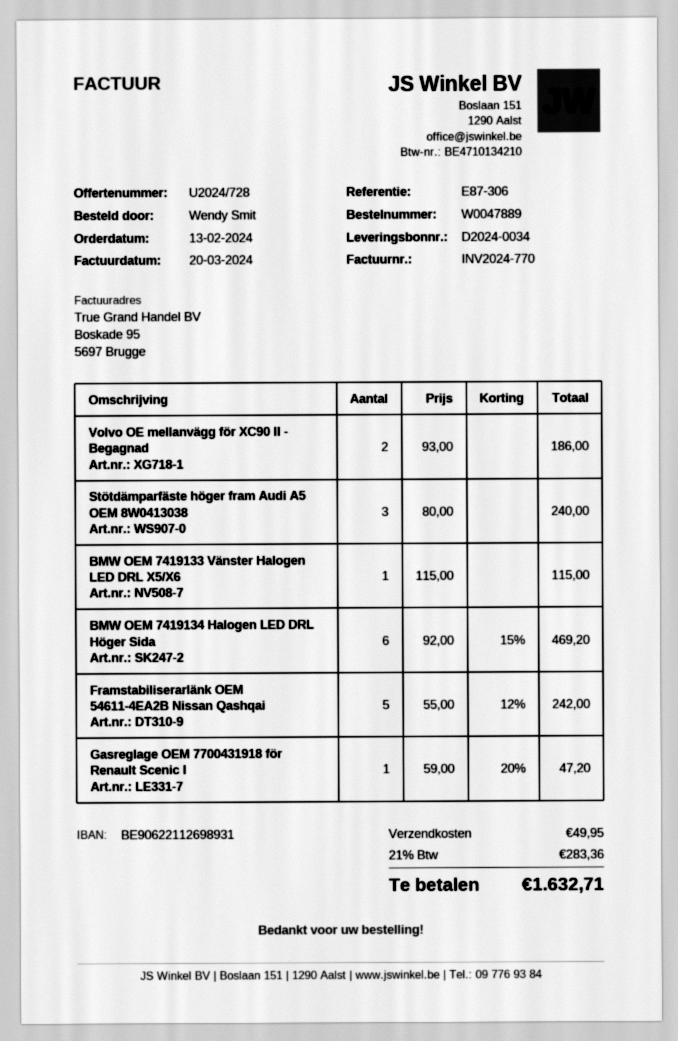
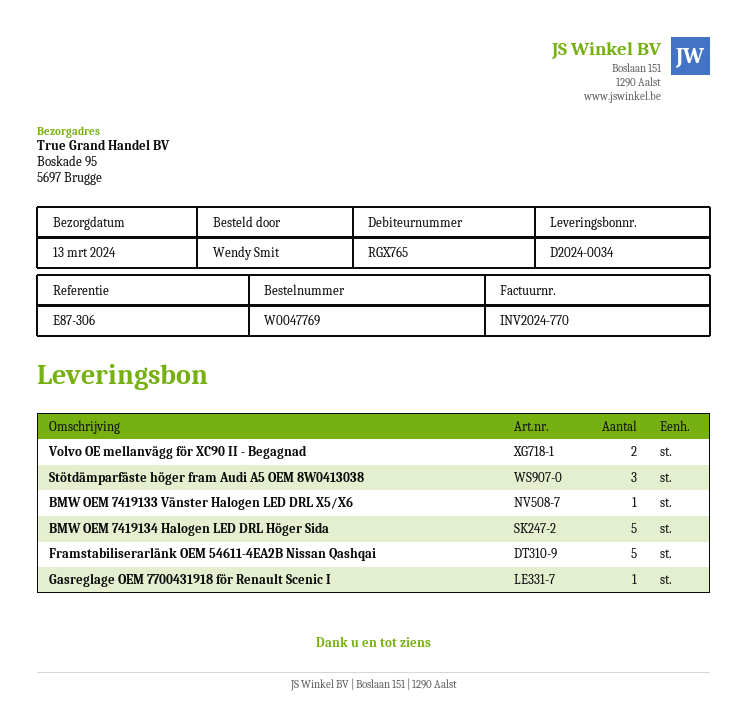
order number: W0047889 -> W0047769
BMW OEM 7419134 Halogen LED DRL Höger Sida: 6 -> 5

